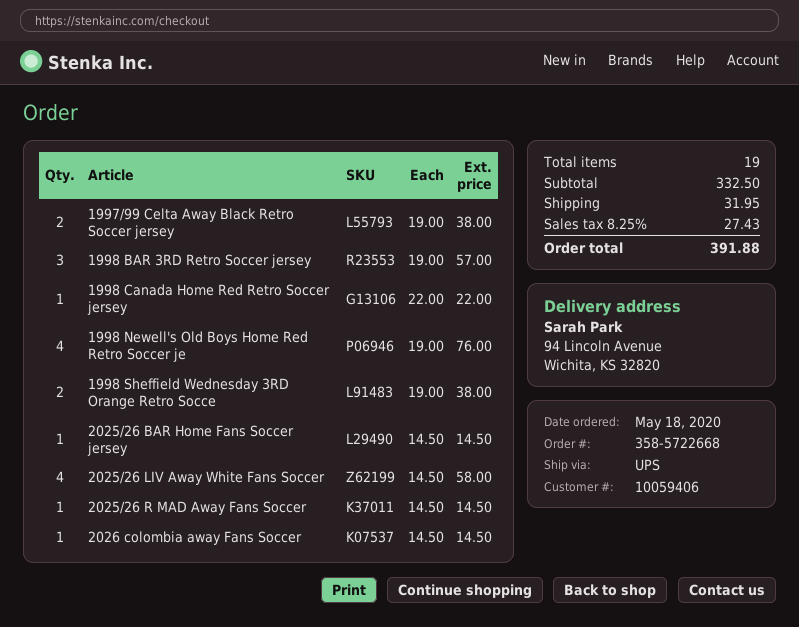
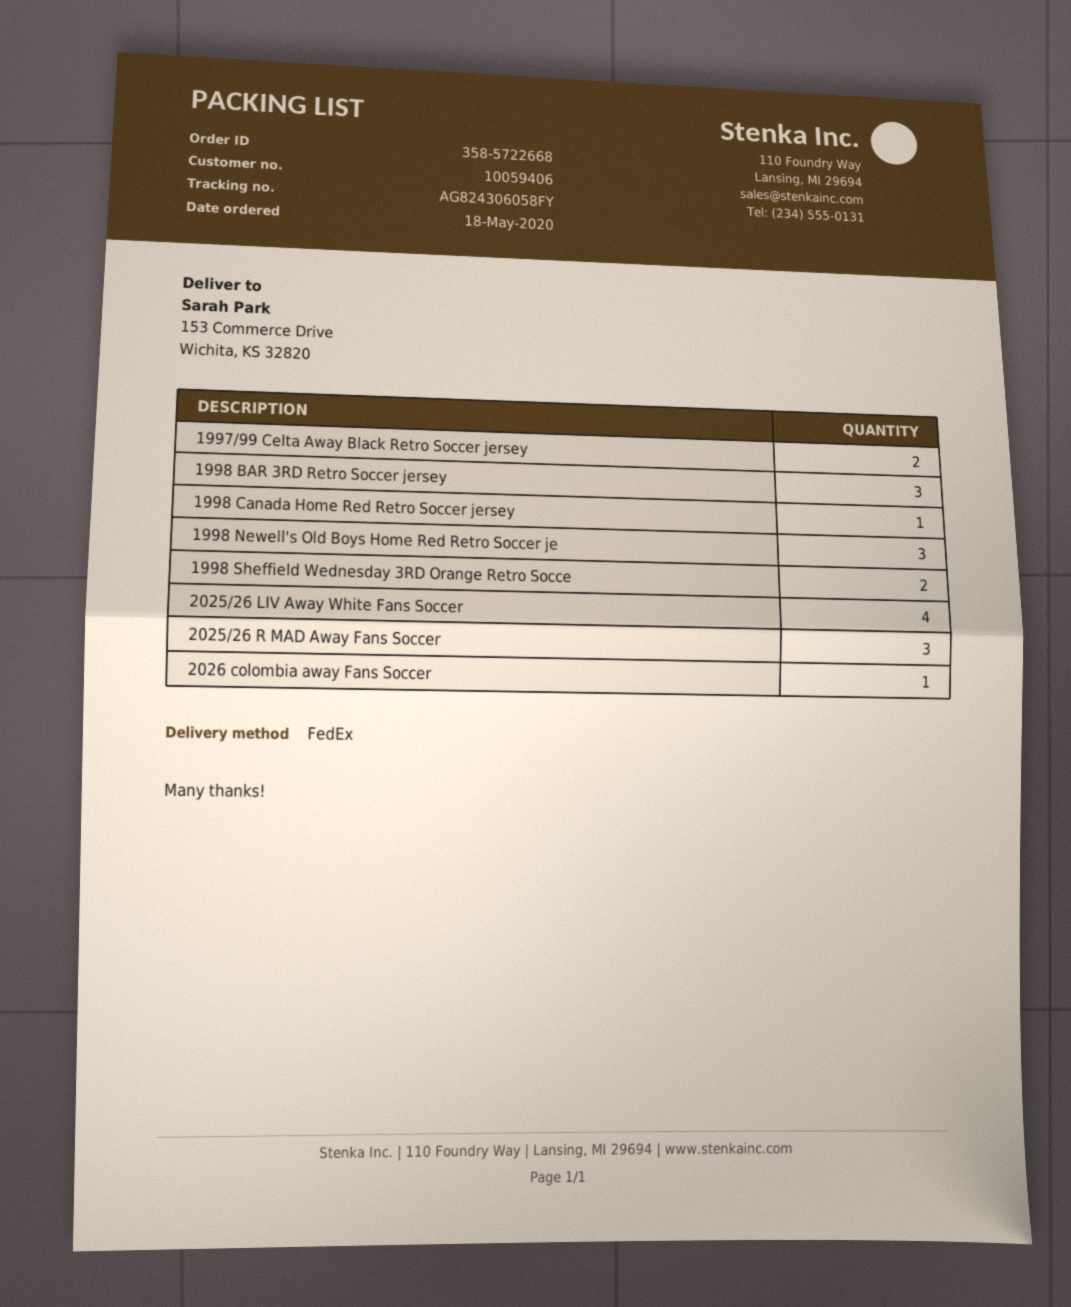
shipping method: UPS -> FedEx
ship to: 94 Lincoln Avenue, Wichita, KS 32820 -> 153 Commerce Drive, Wichita, KS 32820
1998 Newell's Old Boys Home Red Retro Soccer je: 4 -> 3
2025/26 BAR Home Fans Soccer jersey: 1 -> none
2025/26 R MAD Away Fans Soccer: 1 -> 3

